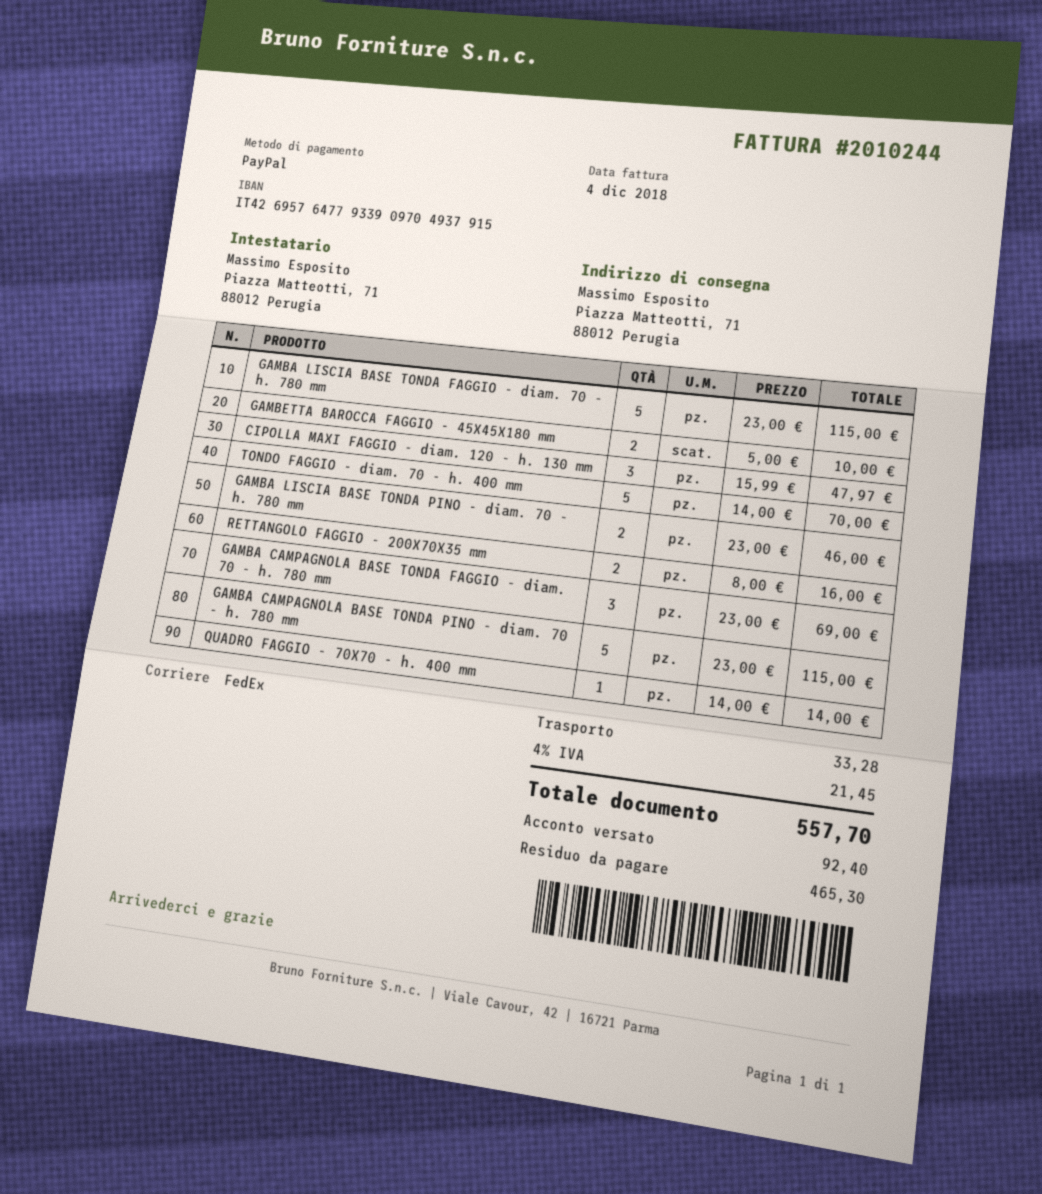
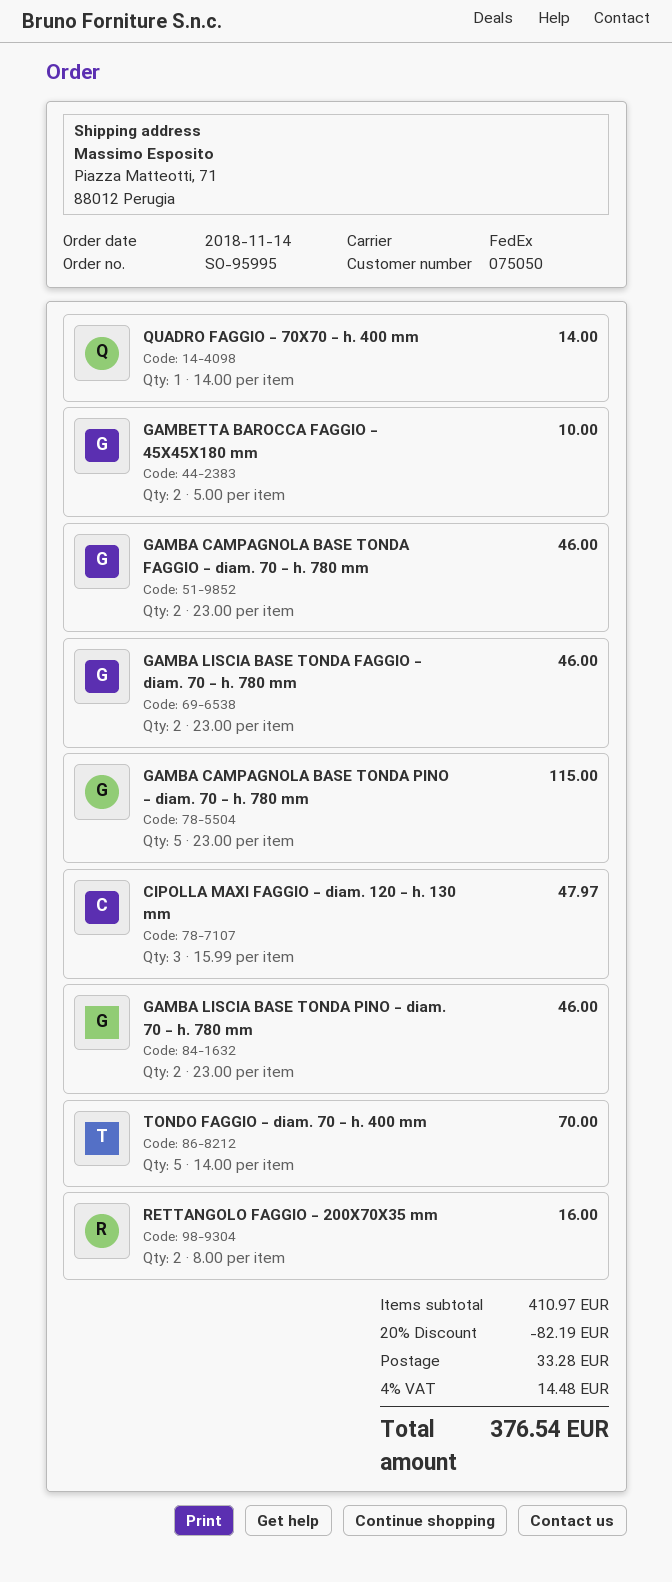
GAMBA LISCIA BASE TONDA FAGGIO - diam. 70 - h. 780 mm: 5 x 23.00 = 115.00 -> 2 x 23.00 = 46.00
GAMBA CAMPAGNOLA BASE TONDA FAGGIO - diam. 70 - h. 780 mm: 3 x 23.00 = 69.00 -> 2 x 23.00 = 46.00
discount: none -> 20% = 82.19
tax: 4% = 21.45 -> 4% = 14.48
total: 557.70 -> 376.54

